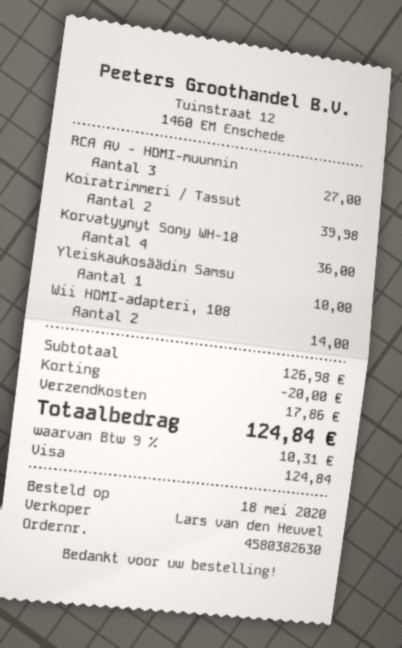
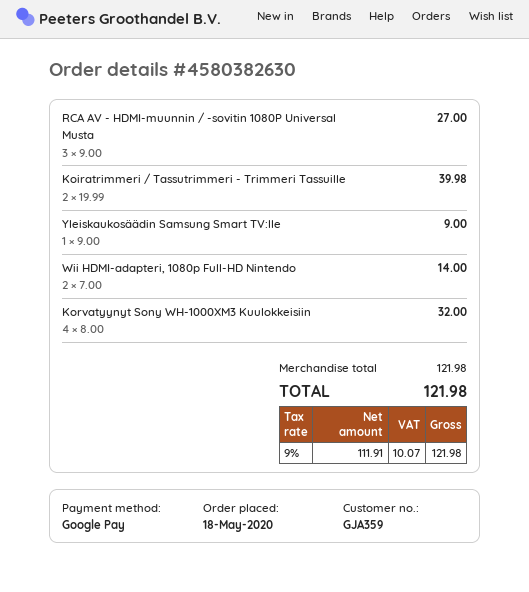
payment method: Visa -> Google Pay
Korvatyynyt Sony WH-10: 4 for 36.00 -> 4 for 32.00
Yleiskaukosäädin Samsu: 1 for 10.00 -> 1 for 9.00
subtotal: 126.98 -> 121.98
discount: 20.00 -> none
shipping: 17.86 -> none
tax: 9% = 10.31 -> 9% = 10.07
total: 124.84 -> 121.98

